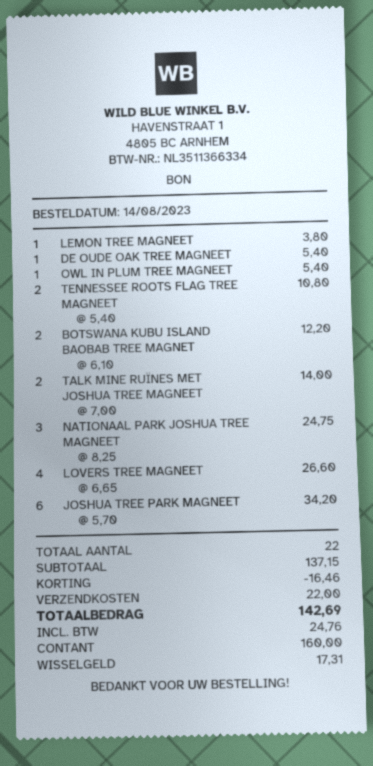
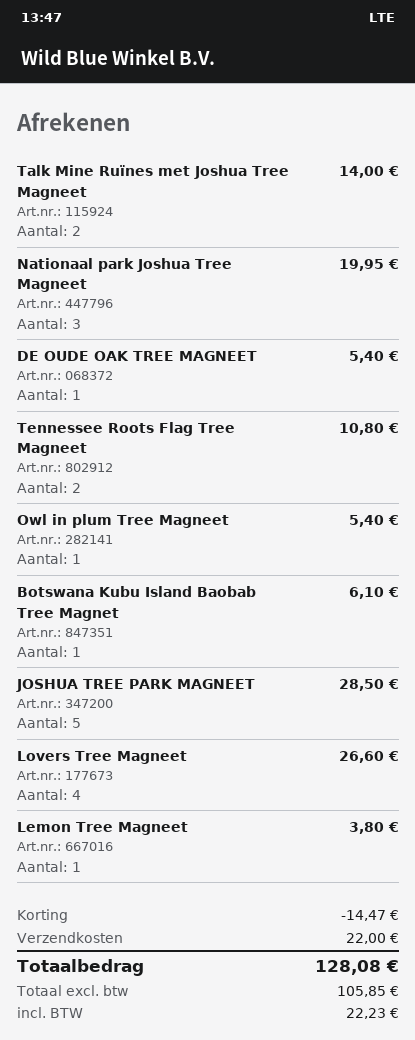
BOTSWANA KUBU ISLAND BAOBAB TREE MAGNET: 2 for 12.20 -> 1 for 6.10
NATIONAAL PARK JOSHUA TREE MAGNEET: 3 for 24.75 -> 3 for 19.95
JOSHUA TREE PARK MAGNEET: 6 for 34.20 -> 5 for 28.50
discount: 16.46 -> 14.47
tax: 24.76 -> 22.23
total: 142.69 -> 128.08

